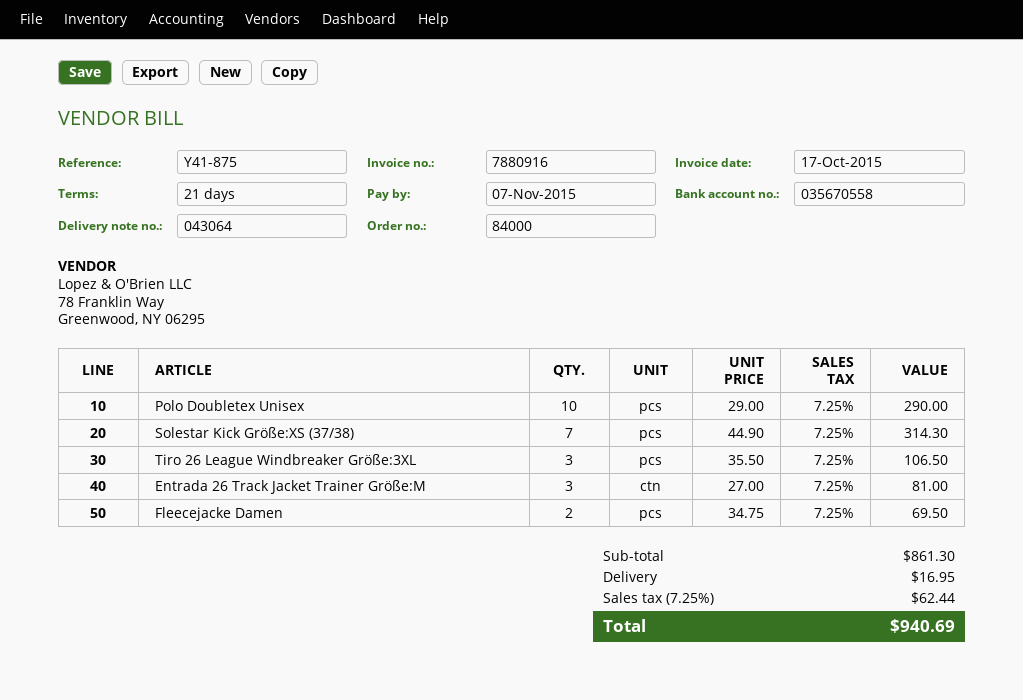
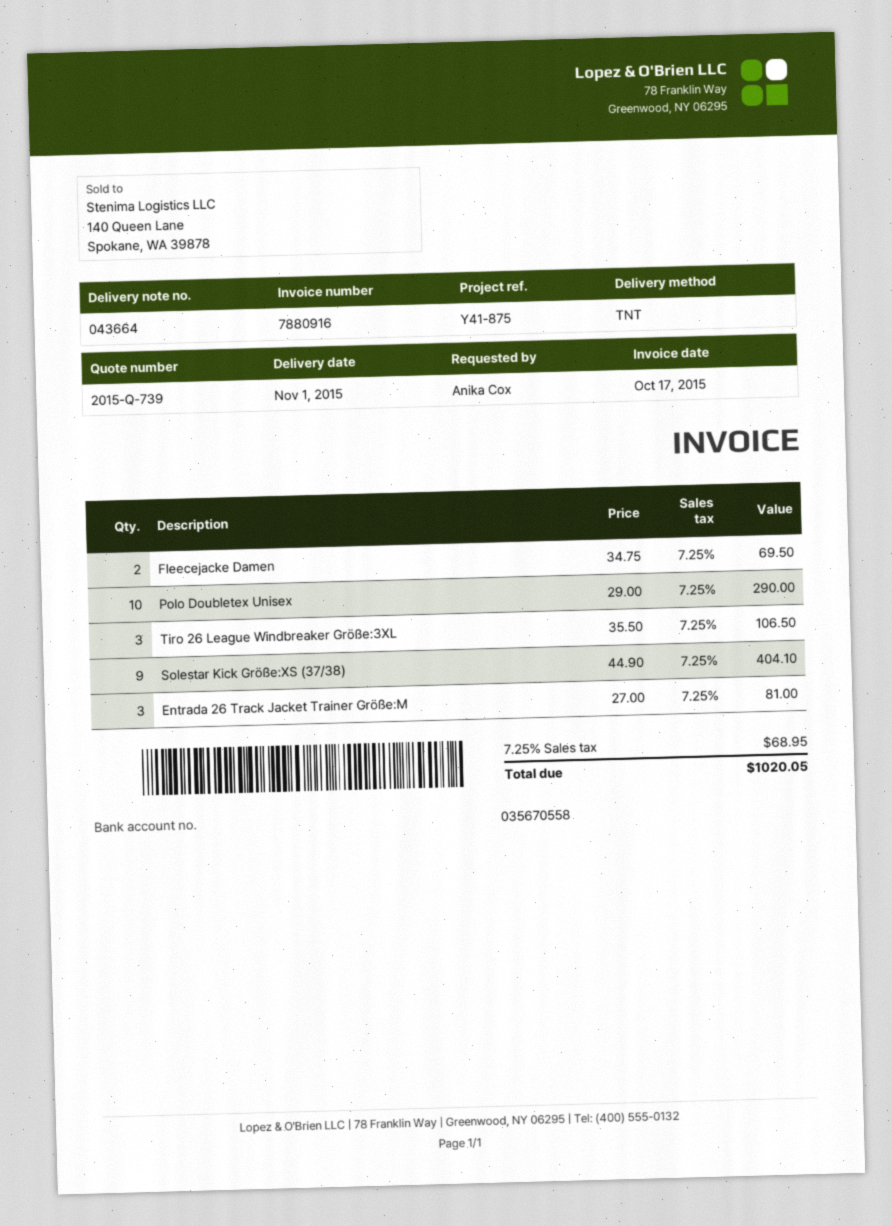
delivery note number: 043064 -> 043664
Solestar Kick Größe:XS (37/38): 7 x 44.90 = 314.30 -> 9 x 44.90 = 404.10
shipping: 16.95 -> none
tax: 7.25% = 62.44 -> 7.25% = 68.95
total: 940.69 -> 1020.05

